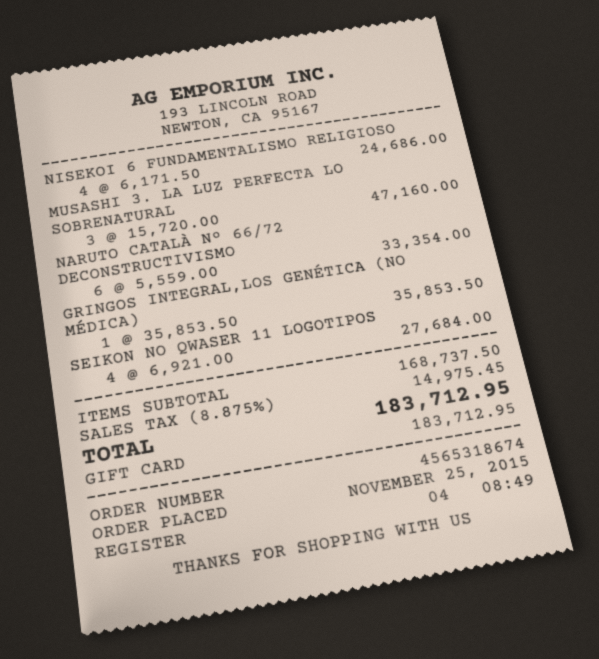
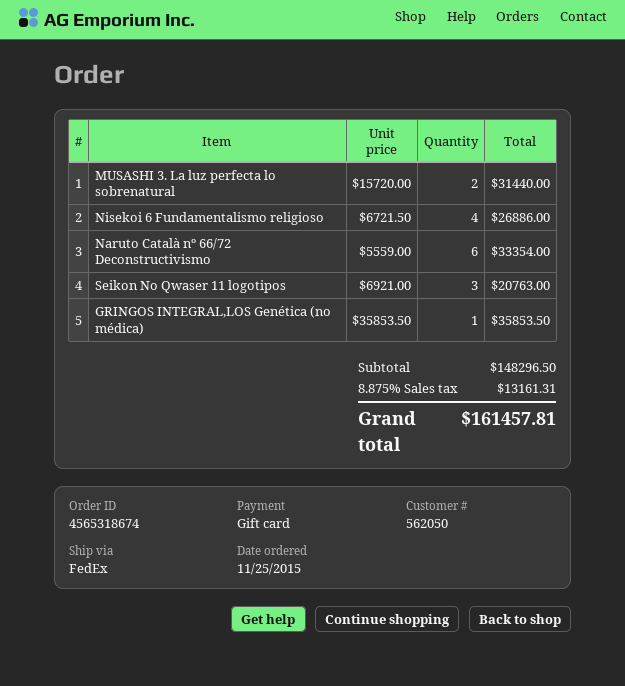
NISEKOI 6 FUNDAMENTALISMO RELIGIOSO: 4 x 6171.50 = 24686.00 -> 4 x 6721.50 = 26886.00
MUSASHI 3. LA LUZ PERFECTA LO SOBRENATURAL: 3 x 15720.00 = 47160.00 -> 2 x 15720.00 = 31440.00
SEIKON NO QWASER 11 LOGOTIPOS: 4 x 6921.00 = 27684.00 -> 3 x 6921.00 = 20763.00
subtotal: 168737.50 -> 148296.50
tax: 8.875% = 14975.45 -> 8.875% = 13161.31
total: 183712.95 -> 161457.81

